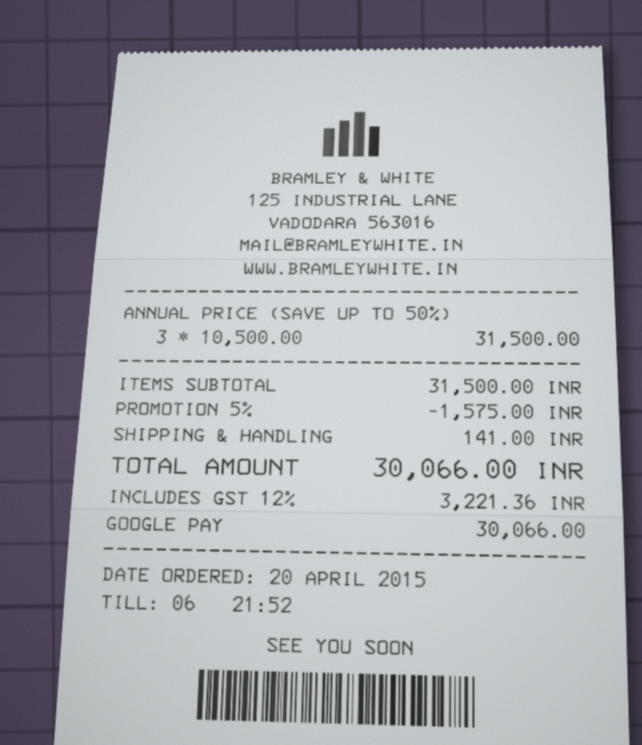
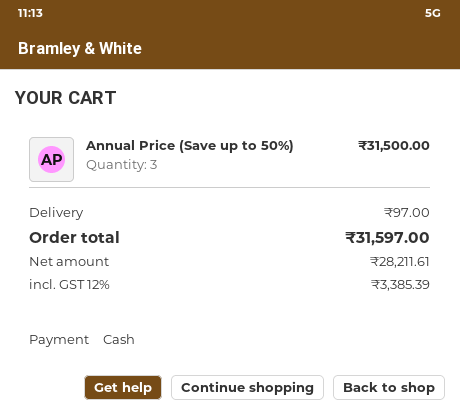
payment method: Google Pay -> cash
discount: 5% = 1575.00 -> none
shipping: 141.00 -> 97.00
tax: 12% = 3221.36 -> 12% = 3385.39
total: 30066.00 -> 31597.00

